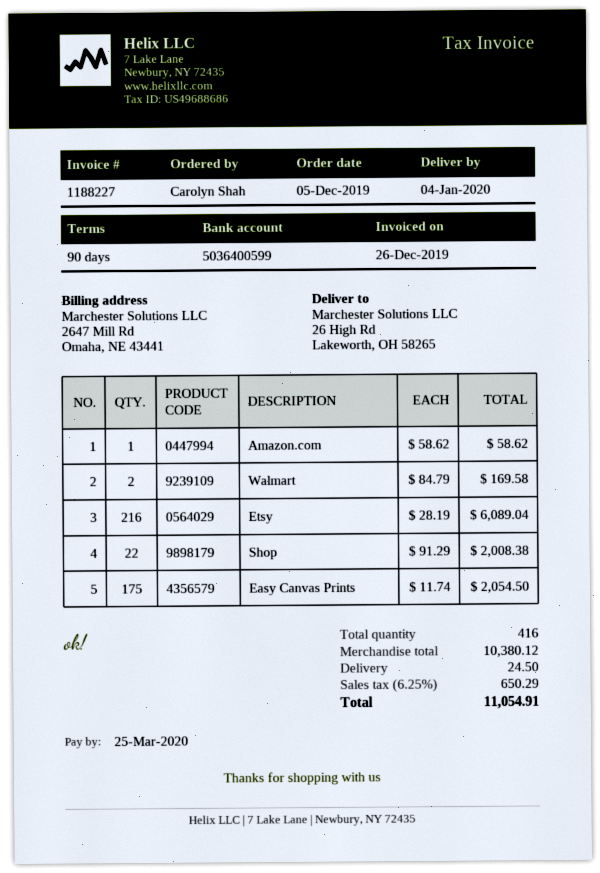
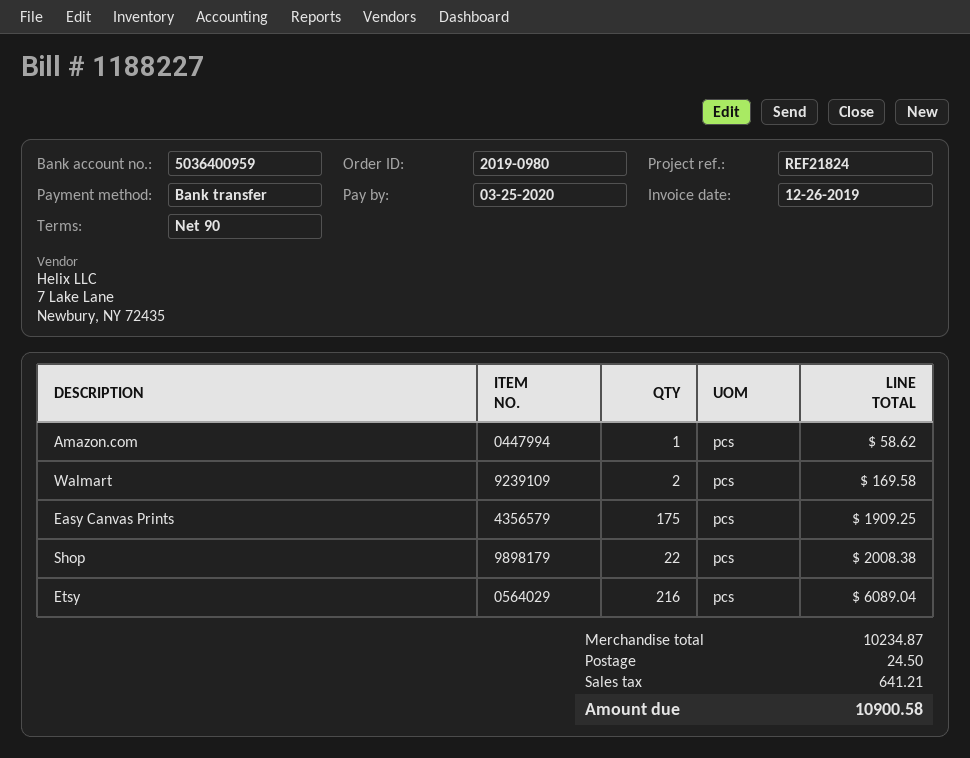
bank account: 5036400599 -> 5036400959
Easy Canvas Prints: 175 for 2054.50 -> 175 for 1909.25
subtotal: 10380.12 -> 10234.87
tax: 650.29 -> 641.21
total: 11054.91 -> 10900.58

